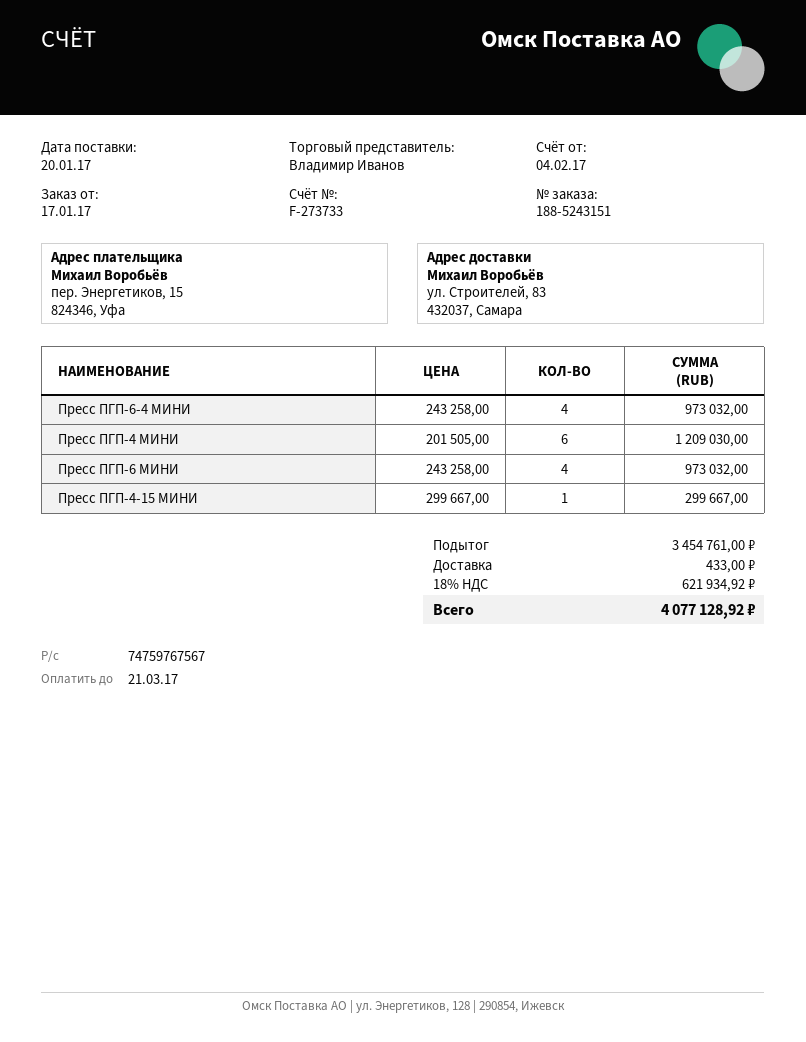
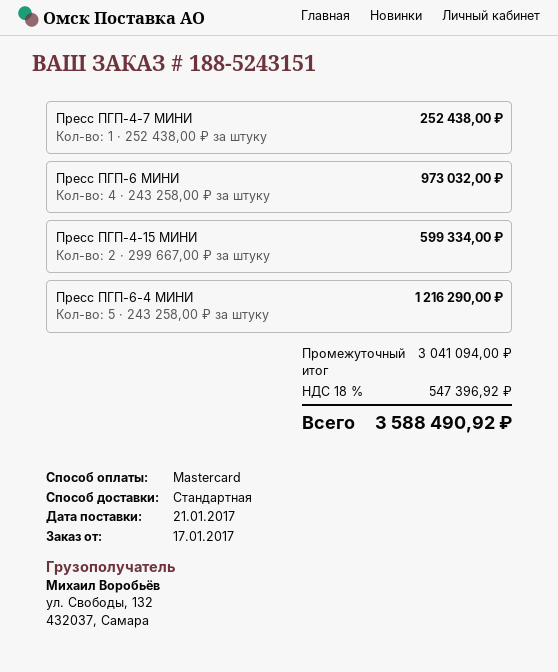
delivery date: 2017-01-20 -> 2017-01-21
ship to: ул. Строителей, 83, 432037, Самара -> ул. Свободы, 132, 432037, Самара
Пресс ПГП-6-4 МИНИ: 4 x 243258.00 = 973032.00 -> 5 x 243258.00 = 1216290.00
Пресс ПГП-4 МИНИ: 6 x 201505.00 = 1209030.00 -> none
Пресс ПГП-4-15 МИНИ: 1 x 299667.00 = 299667.00 -> 2 x 299667.00 = 599334.00
Пресс ПГП-4-7 МИНИ: none -> 1 x 252438.00 = 252438.00
subtotal: 3454761.00 -> 3041094.00
shipping: 433.00 -> none
tax: 18% = 621934.92 -> 18% = 547396.92
total: 4077128.92 -> 3588490.92

